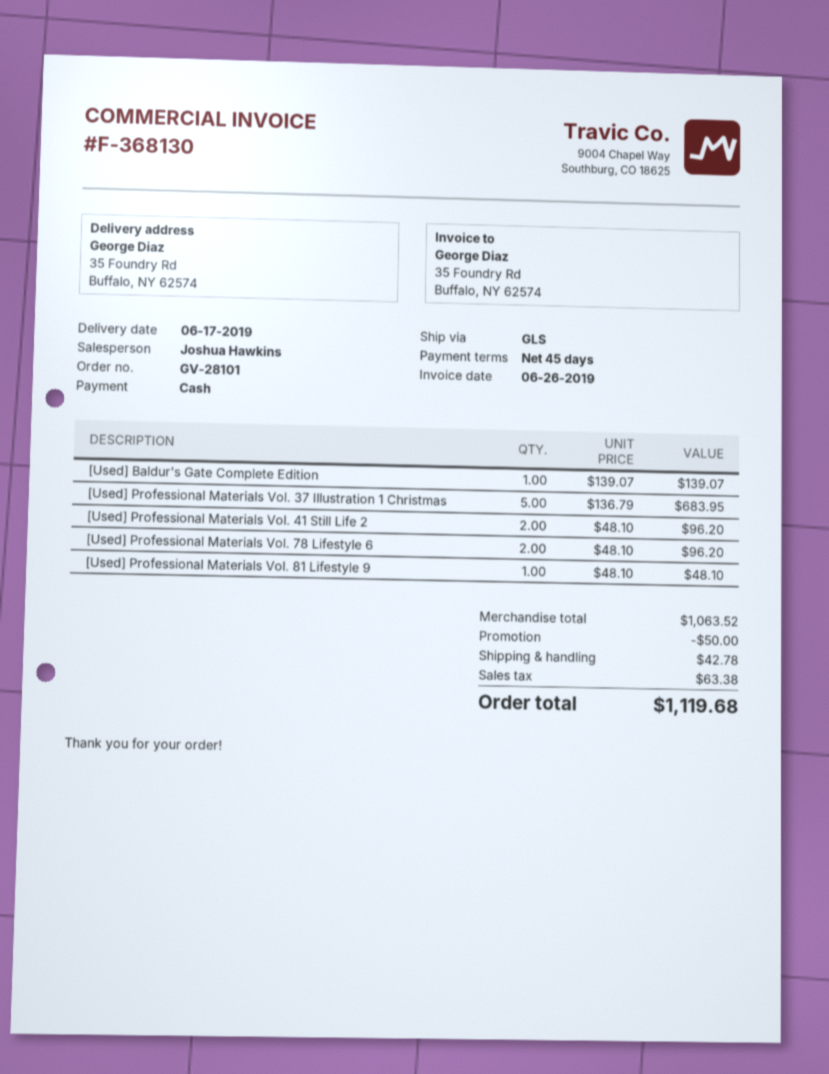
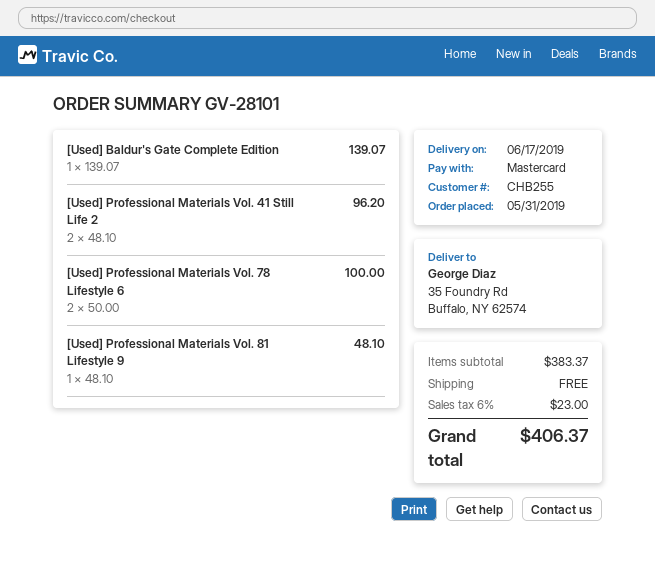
payment method: cash -> Mastercard
[Used] Professional Materials Vol. 37 Illustration 1 Christmas: 5 x 136.79 = 683.95 -> none
[Used] Professional Materials Vol. 78 Lifestyle 6: 2 x 48.10 = 96.20 -> 2 x 50.00 = 100.00
subtotal: 1063.52 -> 383.37
discount: 50.00 -> none
shipping: 42.78 -> 0.00
tax: 63.38 -> 23.00
total: 1119.68 -> 406.37

